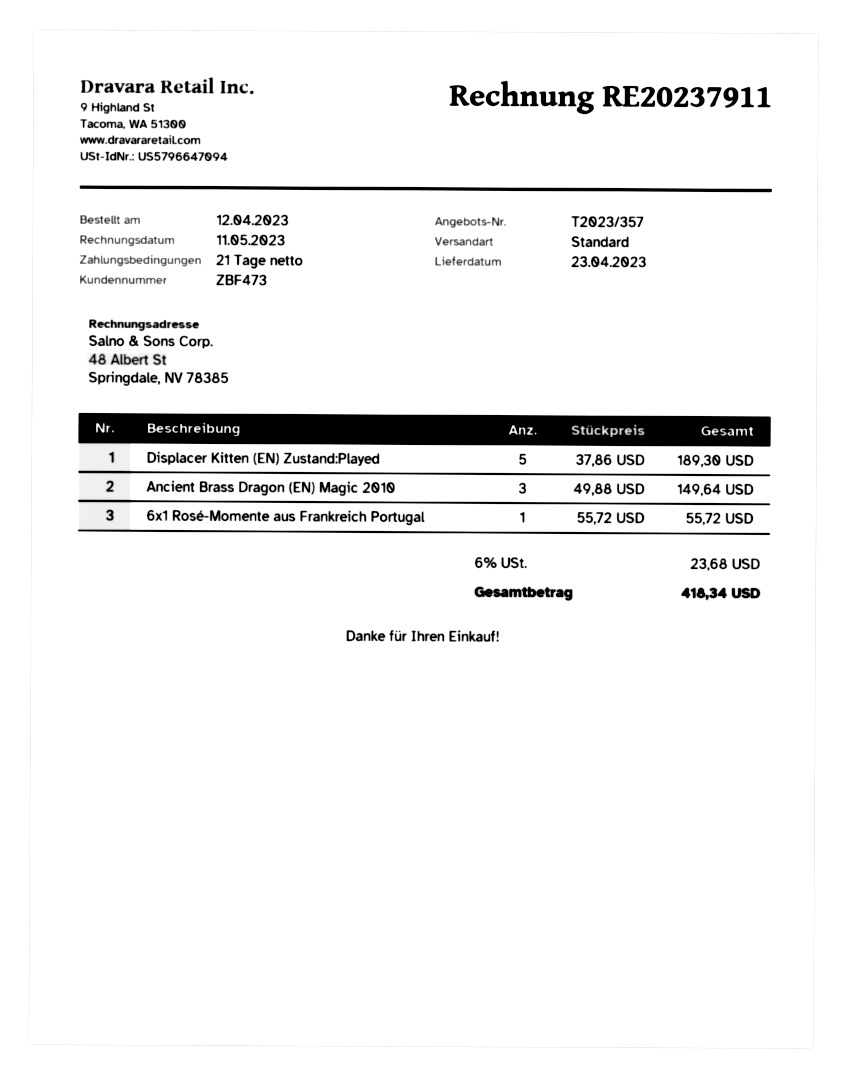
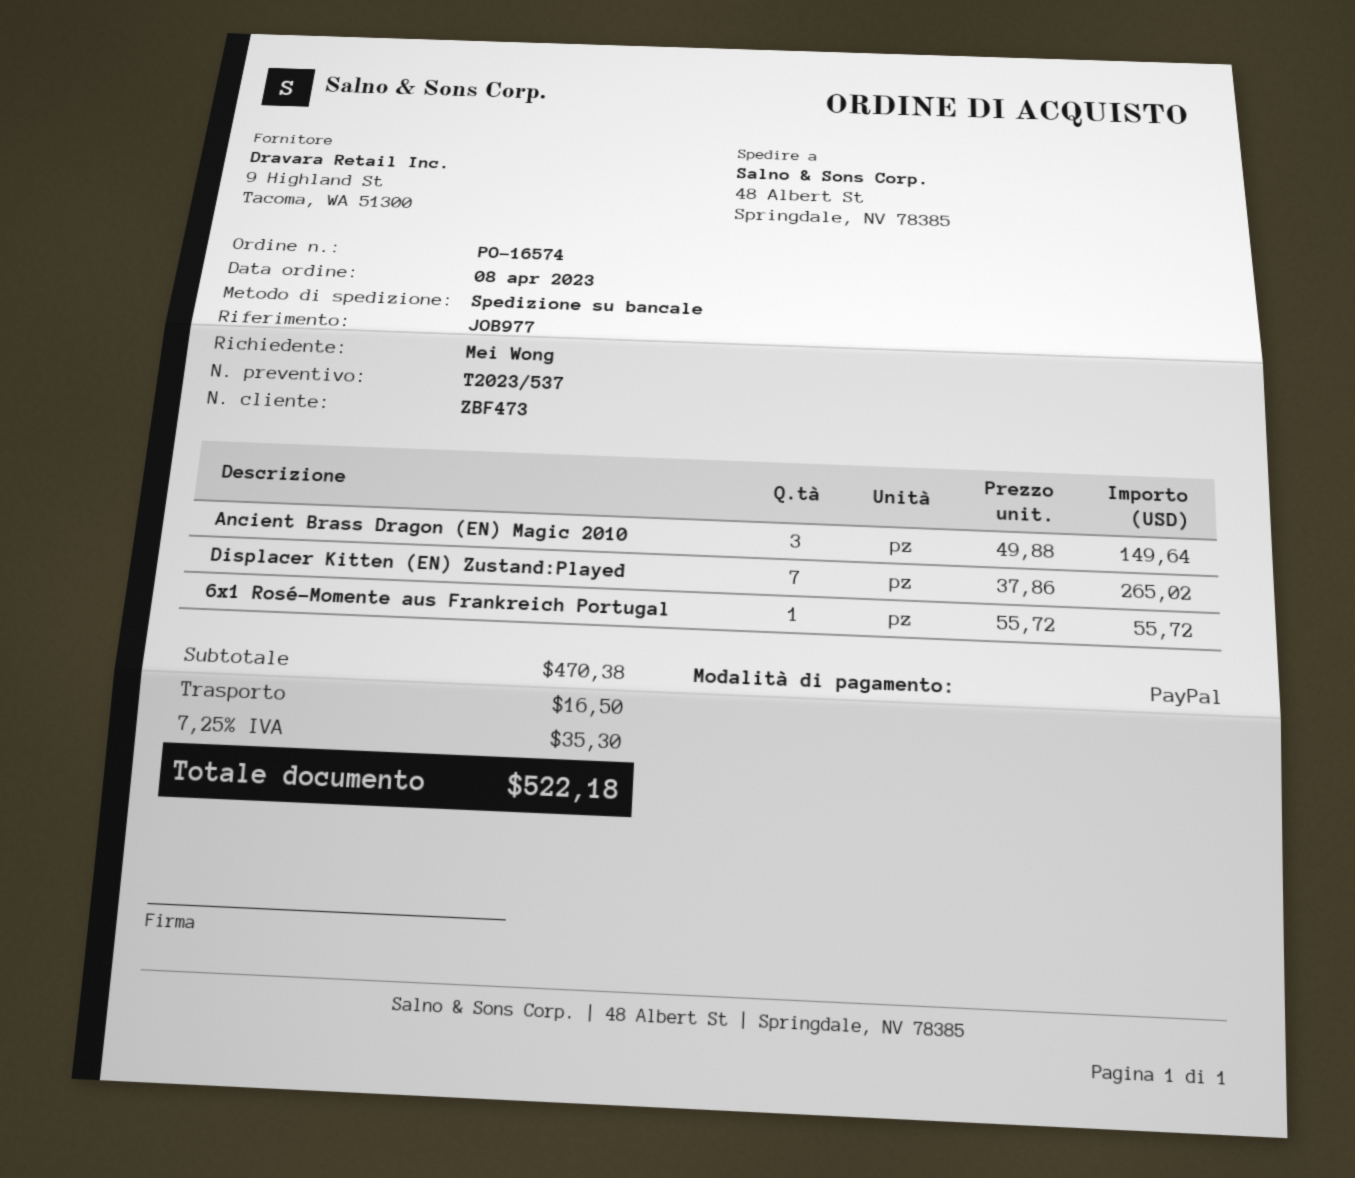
quote number: T2023/357 -> T2023/537
order date: 2023-04-12 -> 2023-04-08
shipping method: standard -> pallet freight
Displacer Kitten (EN) Zustand:Played: 5 x 37.86 = 189.30 -> 7 x 37.86 = 265.02
shipping: none -> 16.50
tax: 6% = 23.68 -> 7.25% = 35.30
total: 418.34 -> 522.18

